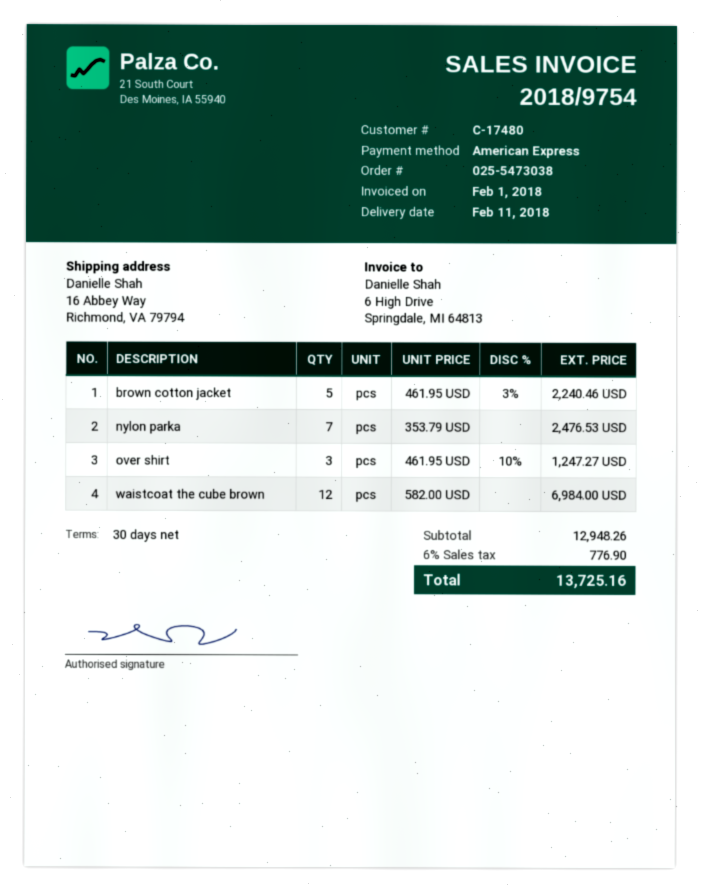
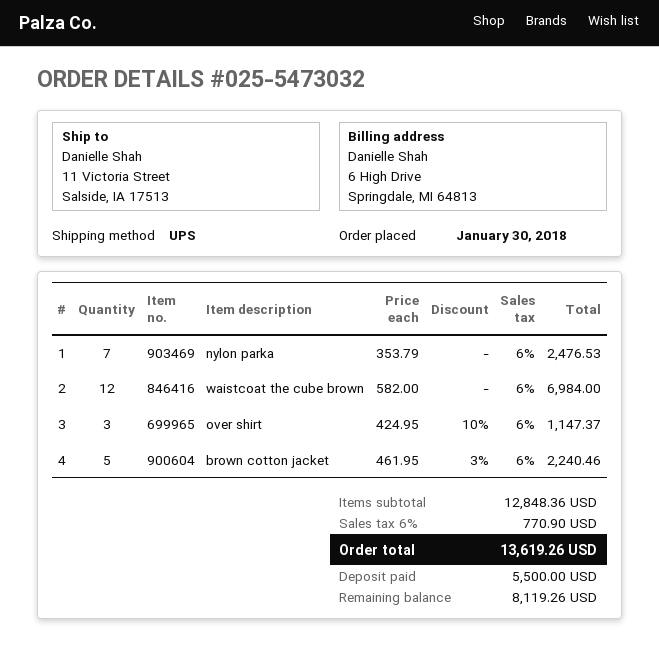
order number: 025-5473038 -> 025-5473032
ship to: 16 Abbey Way, Richmond, VA 79794 -> 11 Victoria Street, Salside, IA 17513
over shirt: 3 x 461.95 - 10% = 1247.27 -> 3 x 424.95 - 10% = 1147.37
subtotal: 12948.26 -> 12848.36
tax: 6% = 776.90 -> 6% = 770.90
total: 13725.16 -> 13619.26

